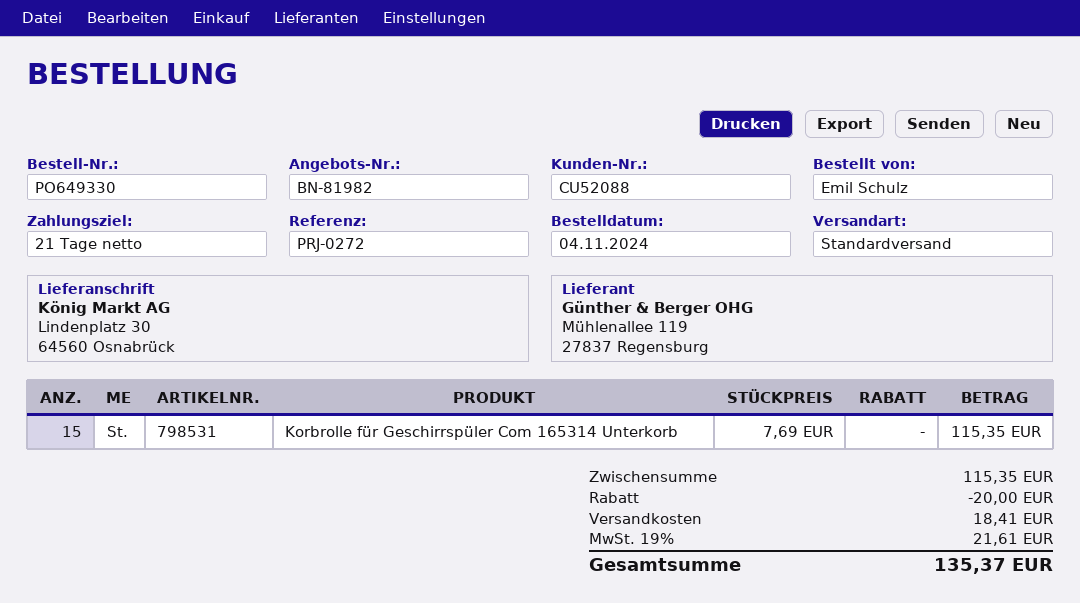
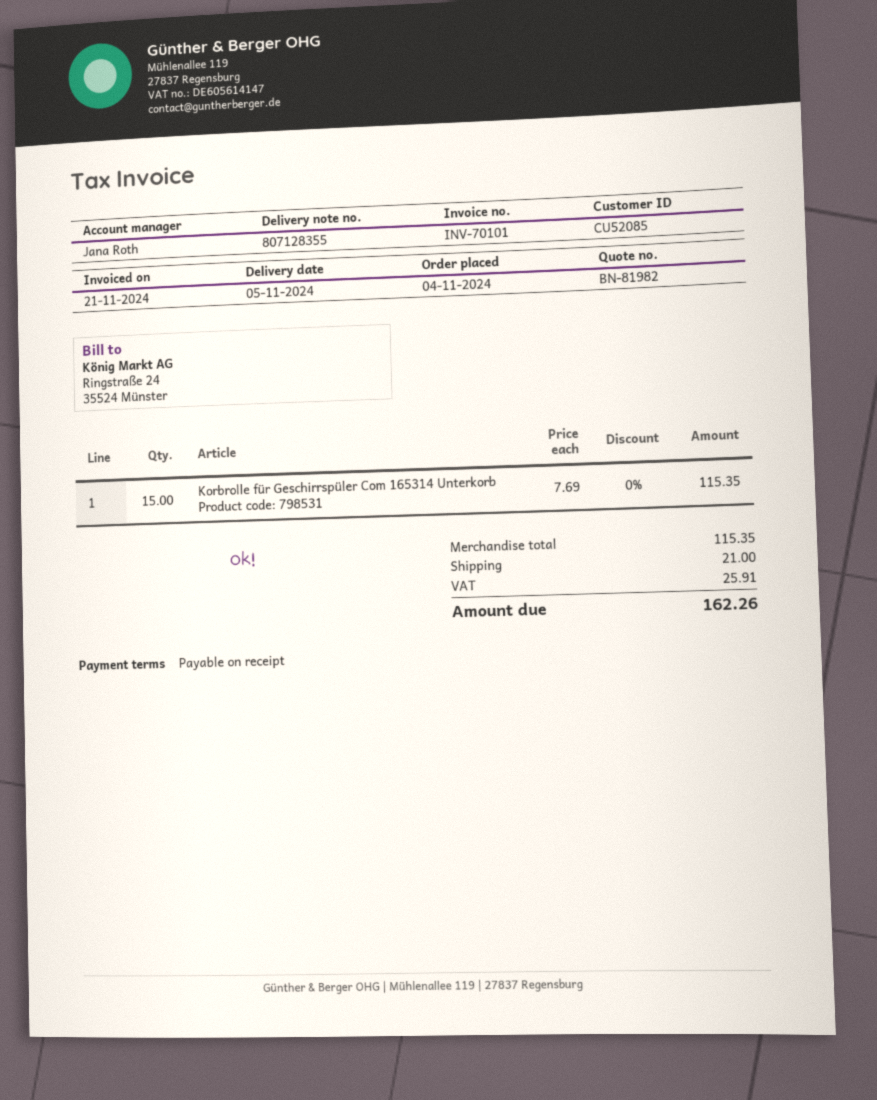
payment terms: 21 days -> on receipt
customer number: CU52088 -> CU52085
discount: 20.00 -> none
shipping: 18.41 -> 21.00
tax: 21.61 -> 25.91
total: 135.37 -> 162.26

